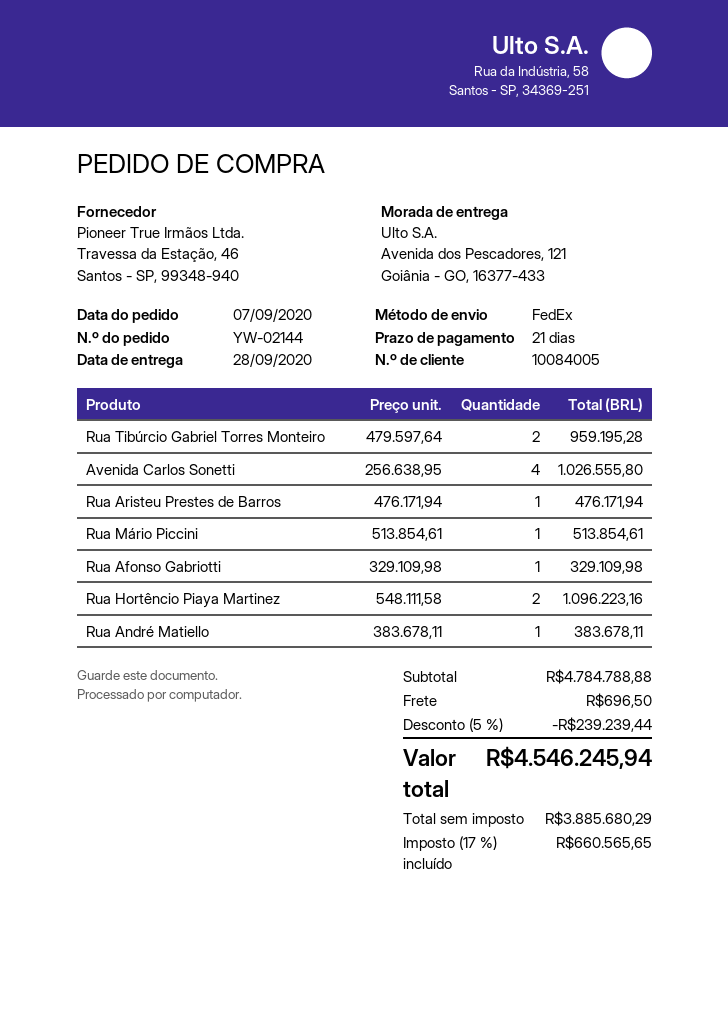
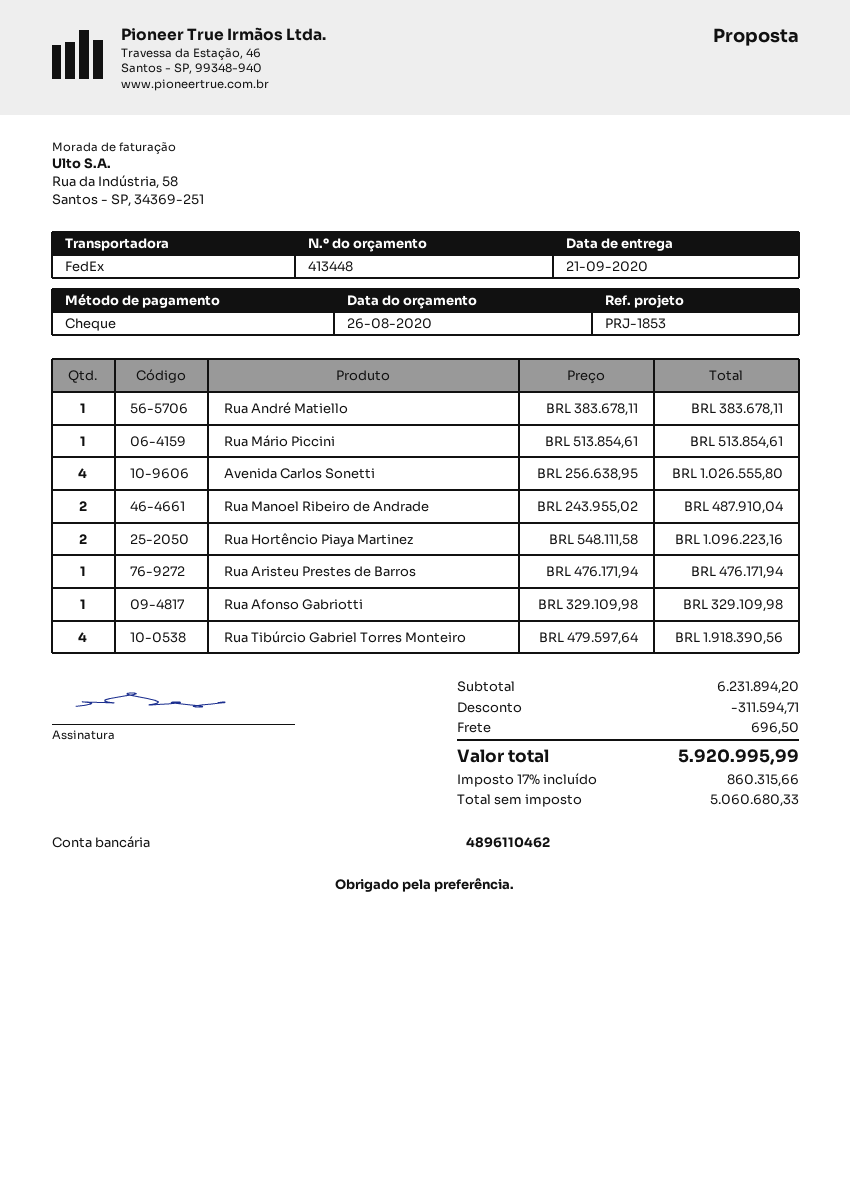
delivery date: 2020-09-28 -> 2020-09-21
Rua Tibúrcio Gabriel Torres Monteiro: 2 x 479597.64 = 959195.28 -> 4 x 479597.64 = 1918390.56
Rua Manoel Ribeiro de Andrade: none -> 2 x 243955.02 = 487910.04
subtotal: 4784788.88 -> 6231894.20
discount: 239239.44 -> 311594.71
net: 3885680.29 -> 5060680.33
tax: 17% = 660565.65 -> 17% = 860315.66
total: 4546245.94 -> 5920995.99

